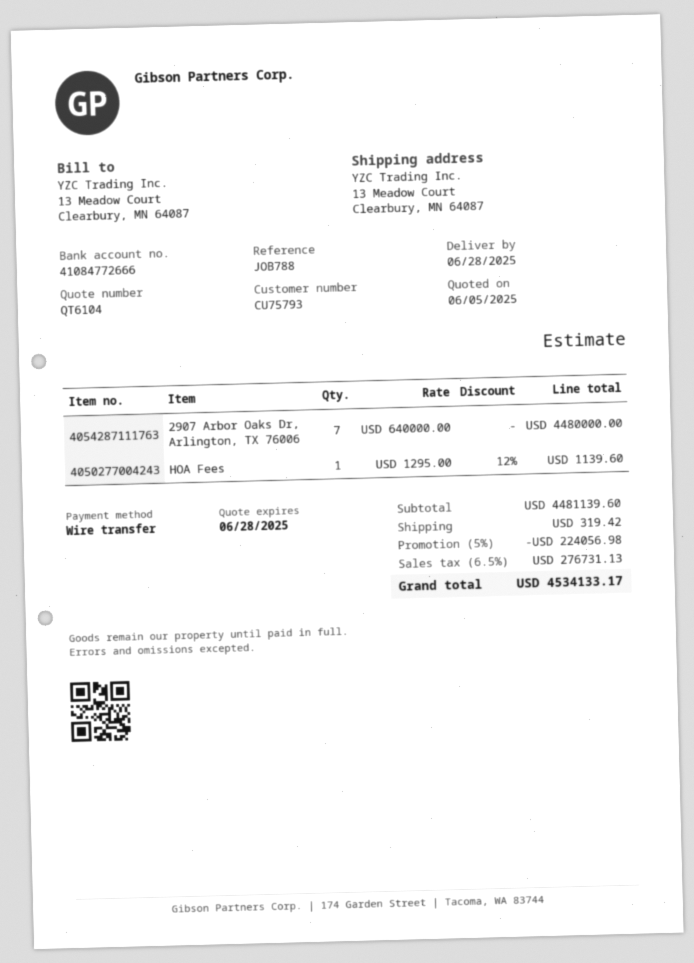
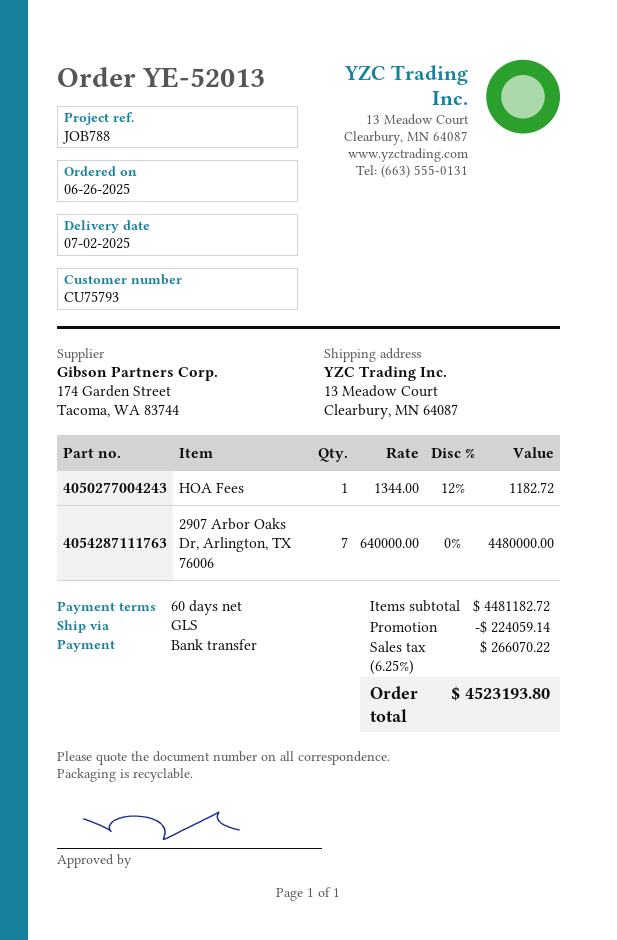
delivery date: 2025-06-28 -> 2025-07-02
HOA Fees: 1 x 1295.00 - 12% = 1139.60 -> 1 x 1344.00 - 12% = 1182.72
subtotal: 4481139.60 -> 4481182.72
discount: 224056.98 -> 224059.14
shipping: 319.42 -> none
tax: 6.5% = 276731.13 -> 6.25% = 266070.22
total: 4534133.17 -> 4523193.80

